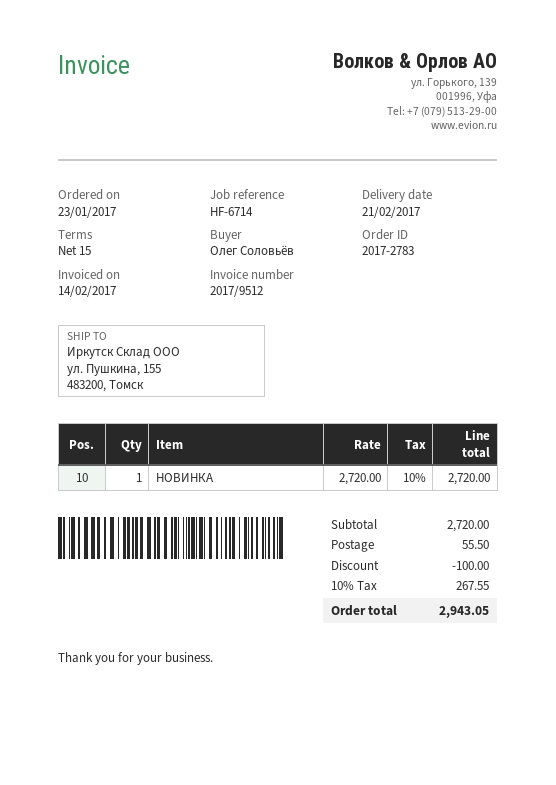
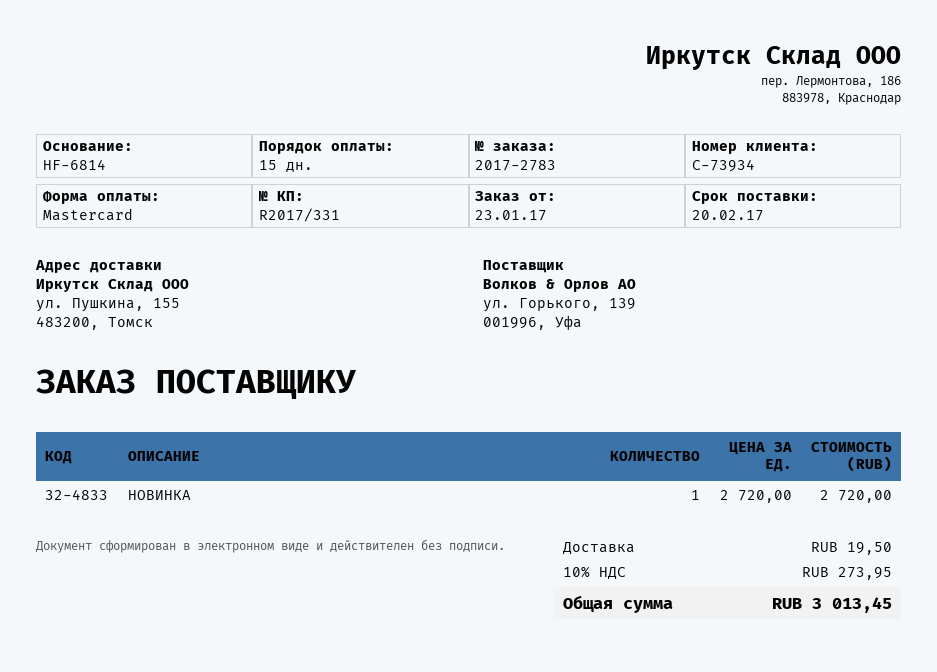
delivery date: 2017-02-21 -> 2017-02-20
reference: HF-6714 -> HF-6814
discount: 100.00 -> none
shipping: 55.50 -> 19.50
tax: 10% = 267.55 -> 10% = 273.95
total: 2943.05 -> 3013.45

